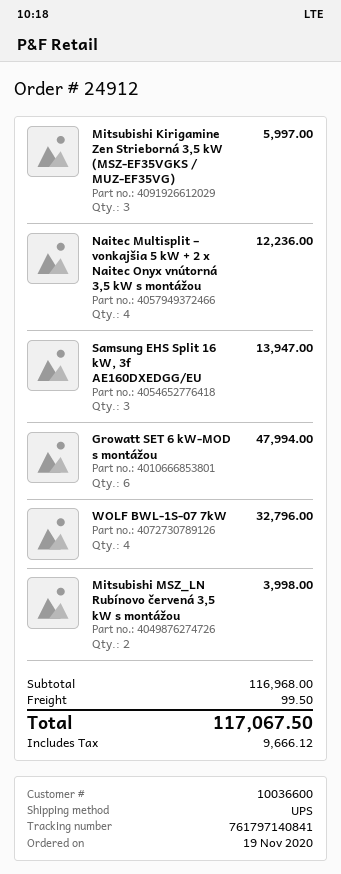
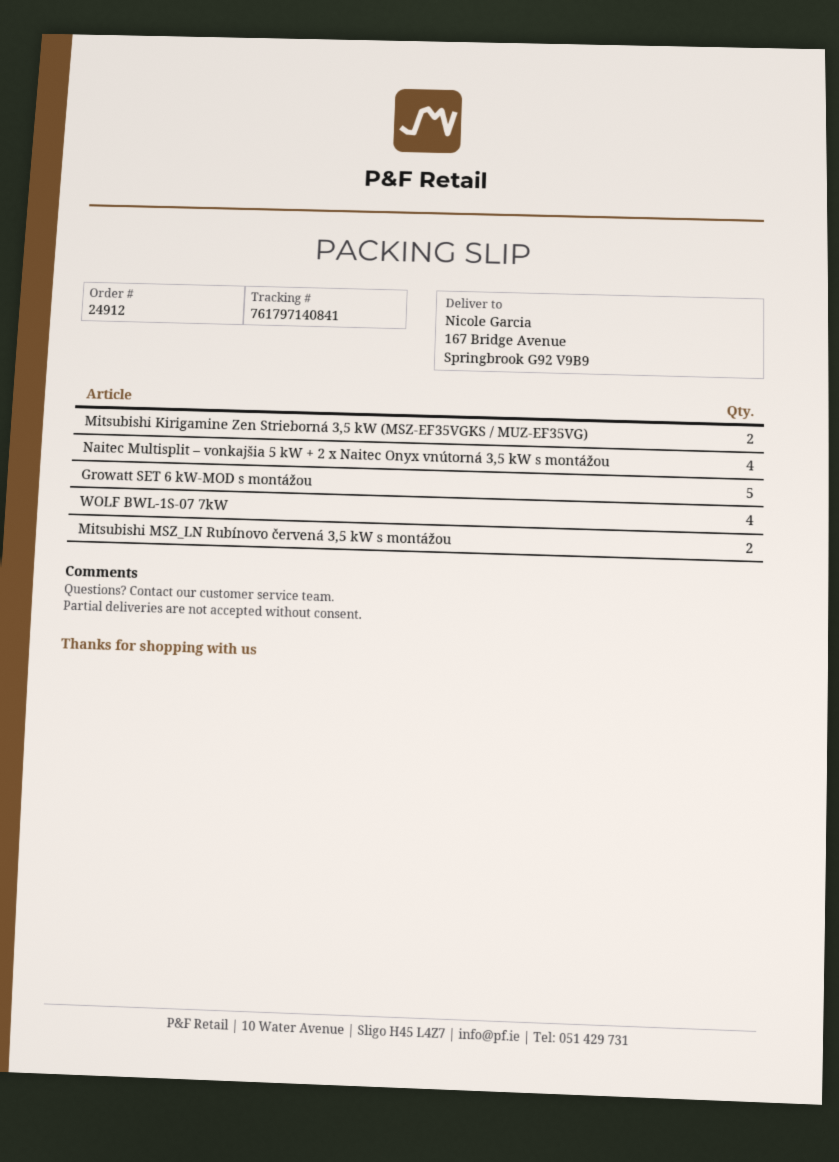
Mitsubishi Kirigamine Zen Strieborná 3,5 kW (MSZ-EF35VGKS / MUZ-EF35VG): 3 -> 2
Samsung EHS Split 16 kW, 3f AE160DXEDGG/EU: 3 -> none
Growatt SET 6 kW-MOD s montážou: 6 -> 5

